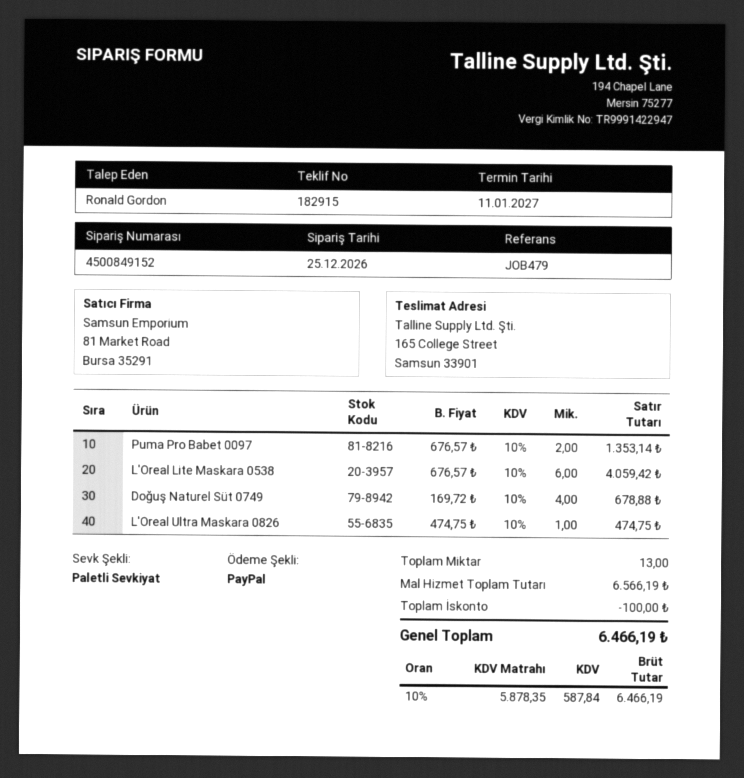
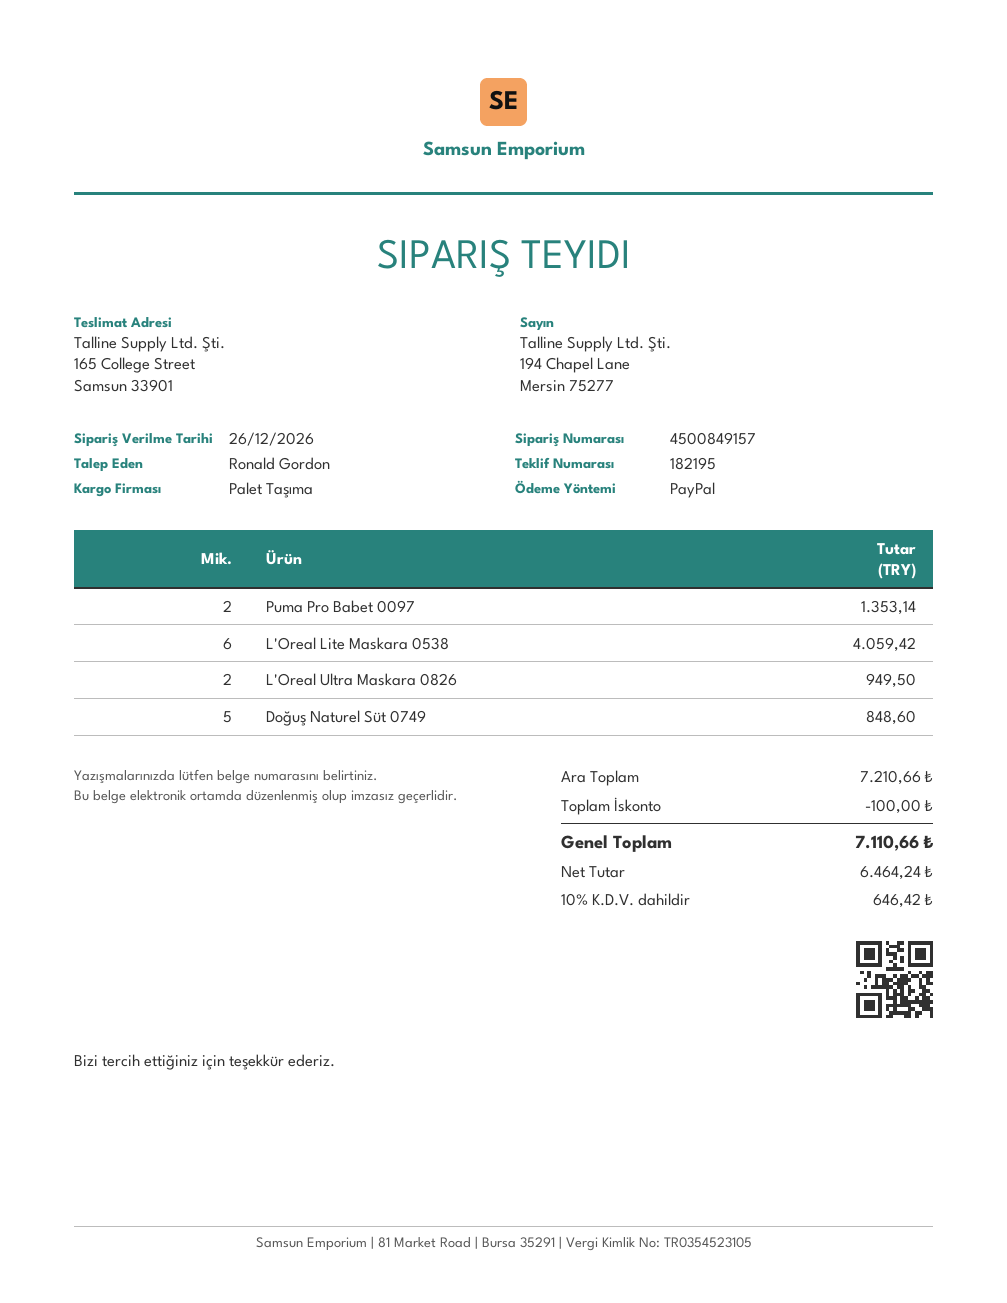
quote number: 182915 -> 182195
order number: 4500849152 -> 4500849157
order date: 2026-12-25 -> 2026-12-26
Doğuş Naturel Süt 0749: 4 for 678.88 -> 5 for 848.60
L'Oreal Ultra Maskara 0826: 1 for 474.75 -> 2 for 949.50
subtotal: 6566.19 -> 7210.66
net: 5878.35 -> 6464.24
tax: 10% = 587.84 -> 10% = 646.42
total: 6466.19 -> 7110.66

